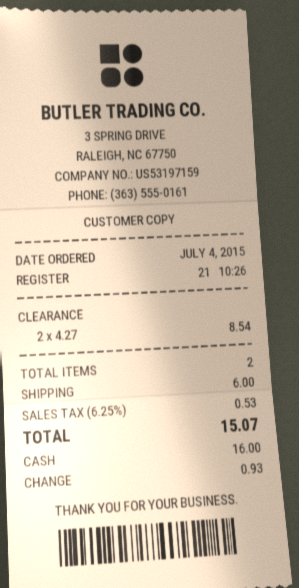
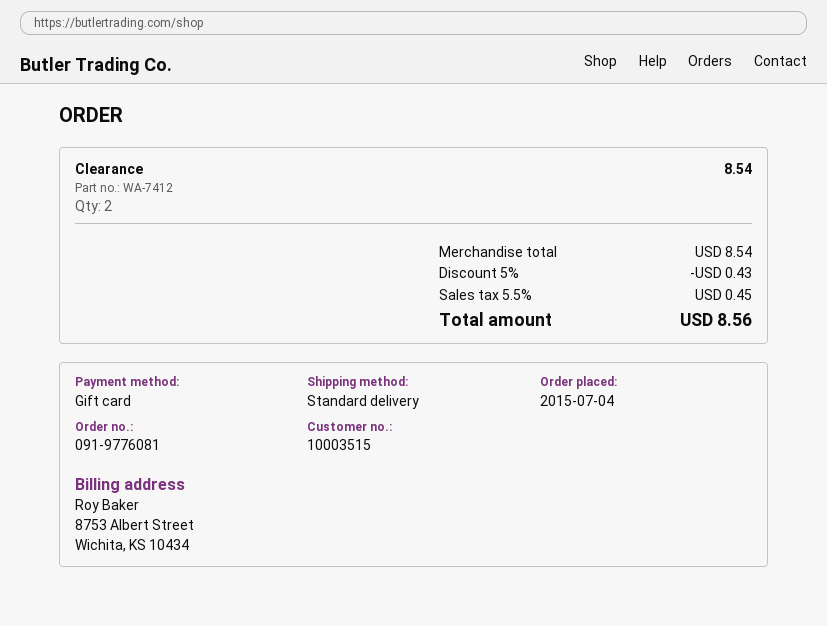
payment method: cash -> gift card
discount: none -> 5% = 0.43
shipping: 6.00 -> none
tax: 6.25% = 0.53 -> 5.5% = 0.45
total: 15.07 -> 8.56

